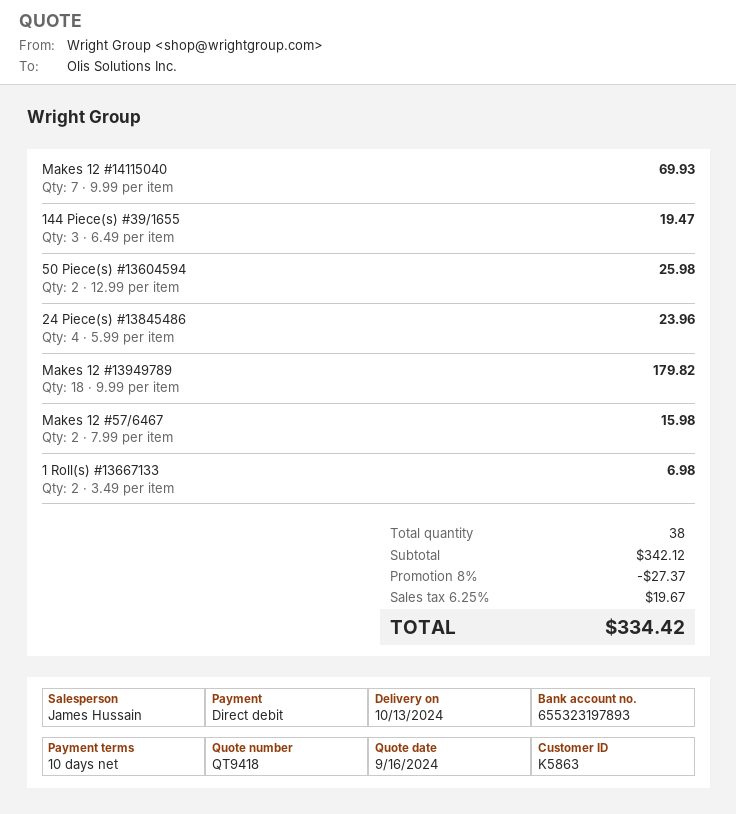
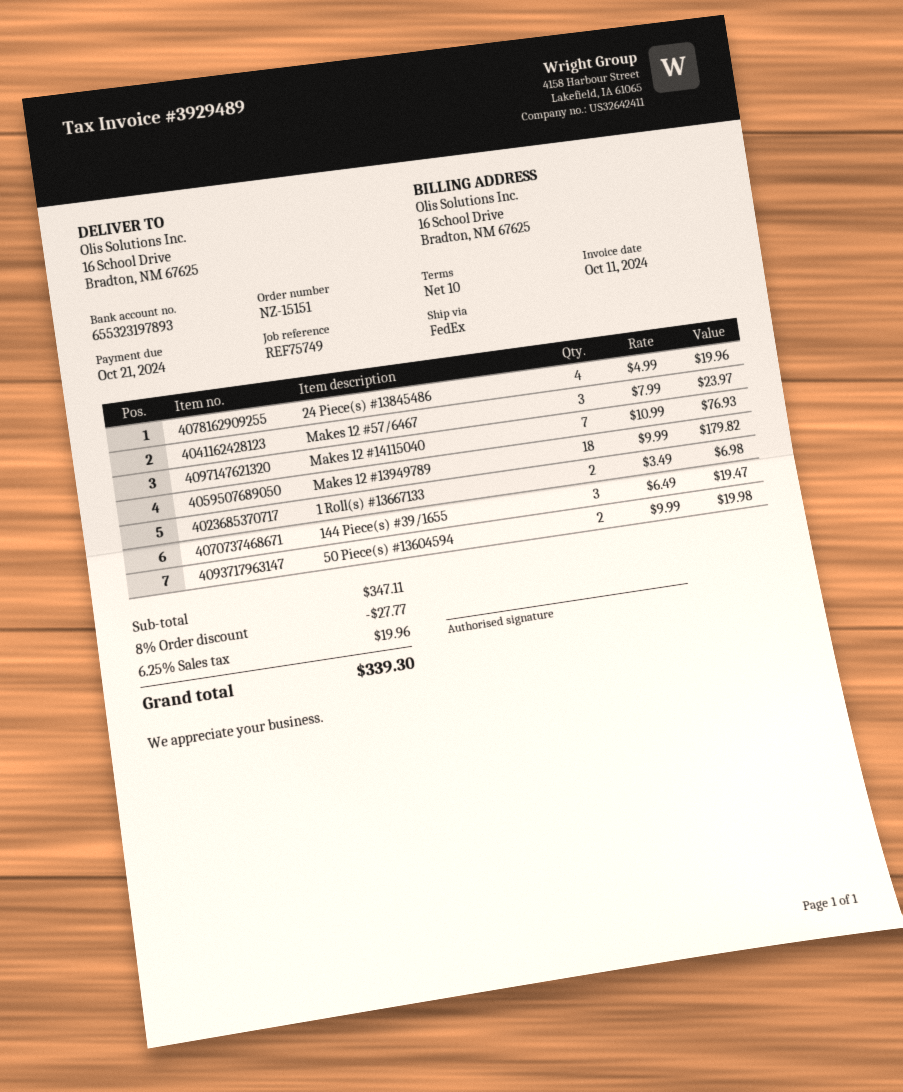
Makes 12 #14115040: 7 x 9.99 = 69.93 -> 7 x 10.99 = 76.93
50 Piece(s) #13604594: 2 x 12.99 = 25.98 -> 2 x 9.99 = 19.98
24 Piece(s) #13845486: 4 x 5.99 = 23.96 -> 4 x 4.99 = 19.96
Makes 12 #57/6467: 2 x 7.99 = 15.98 -> 3 x 7.99 = 23.97
subtotal: 342.12 -> 347.11
discount: 8% = 27.37 -> 8% = 27.77
tax: 6.25% = 19.67 -> 6.25% = 19.96
total: 334.42 -> 339.30

